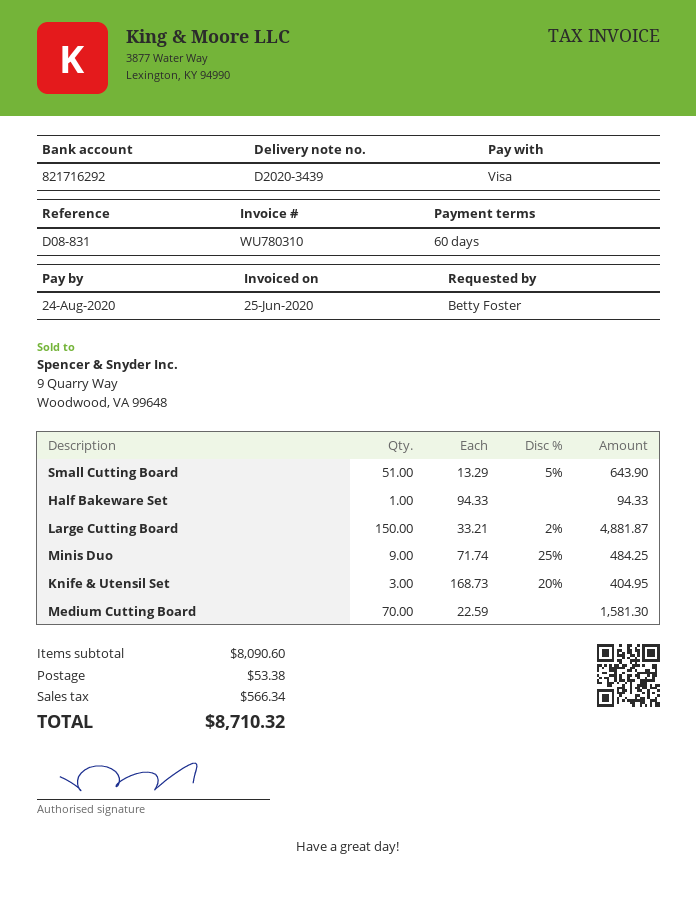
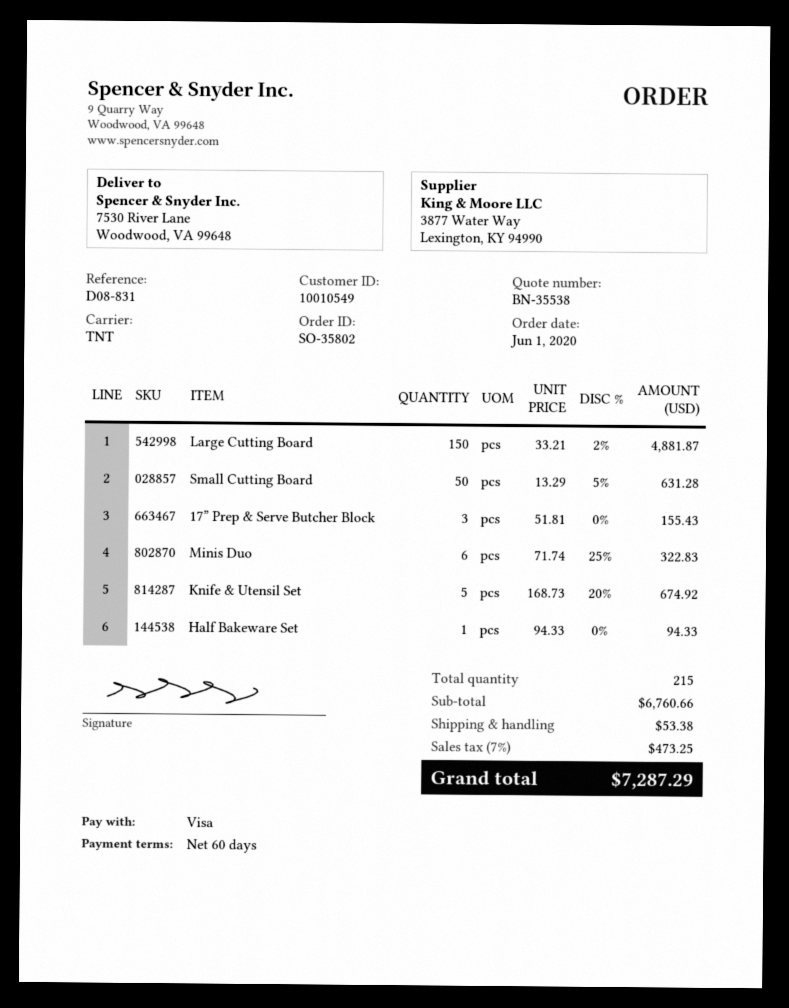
Small Cutting Board: 51 x 13.29 - 5% = 643.90 -> 50 x 13.29 - 5% = 631.28
Minis Duo: 9 x 71.74 - 25% = 484.25 -> 6 x 71.74 - 25% = 322.83
Knife & Utensil Set: 3 x 168.73 - 20% = 404.95 -> 5 x 168.73 - 20% = 674.92
Medium Cutting Board: 70 x 22.59 = 1581.30 -> none
17” Prep & Serve Butcher Block: none -> 3 x 51.81 = 155.43
subtotal: 8090.60 -> 6760.66
tax: 566.34 -> 473.25
total: 8710.32 -> 7287.29

